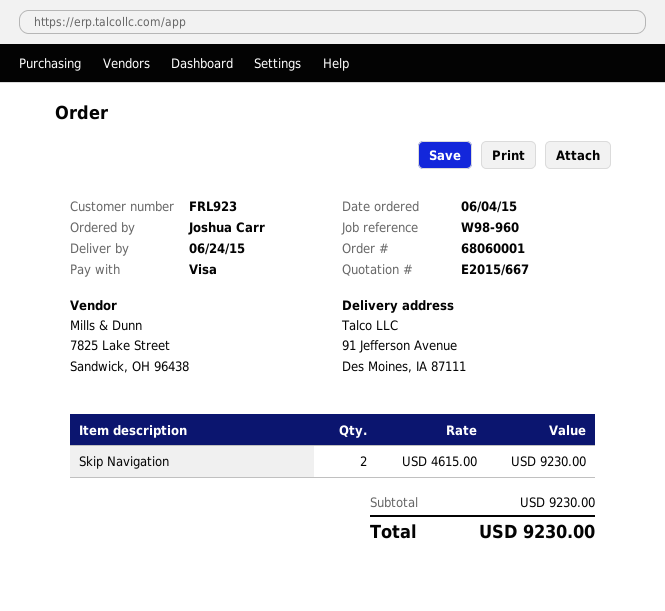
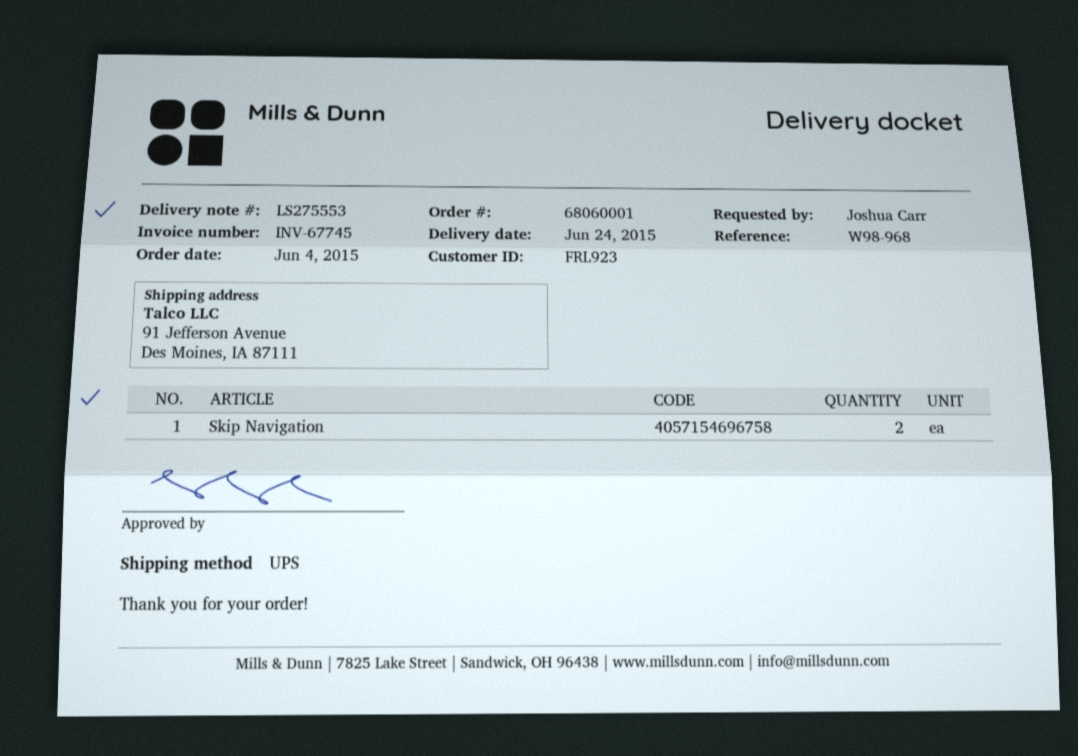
reference: W98-960 -> W98-968

